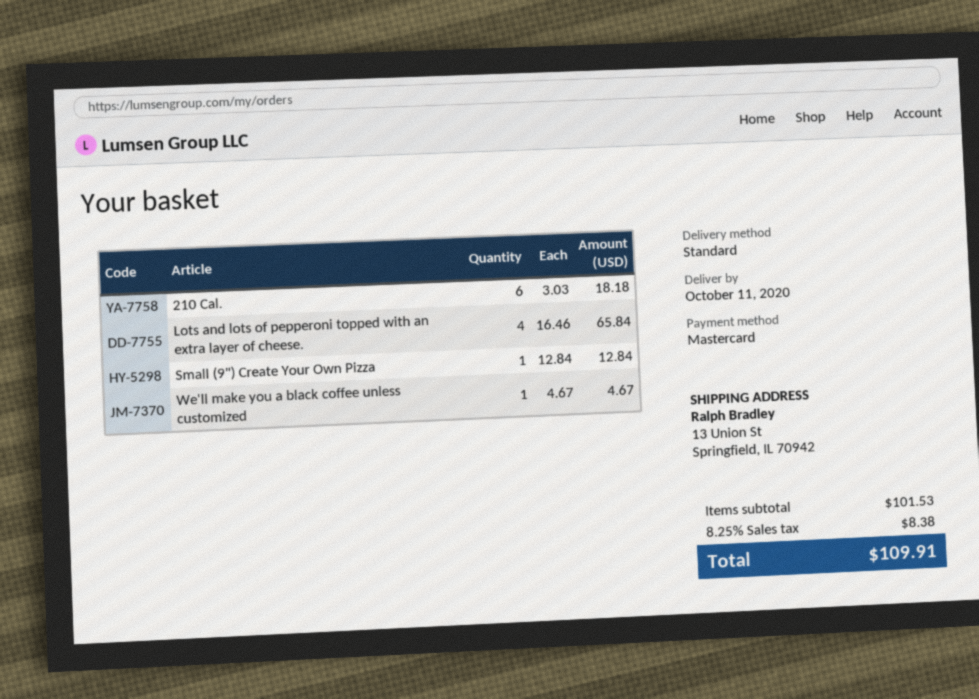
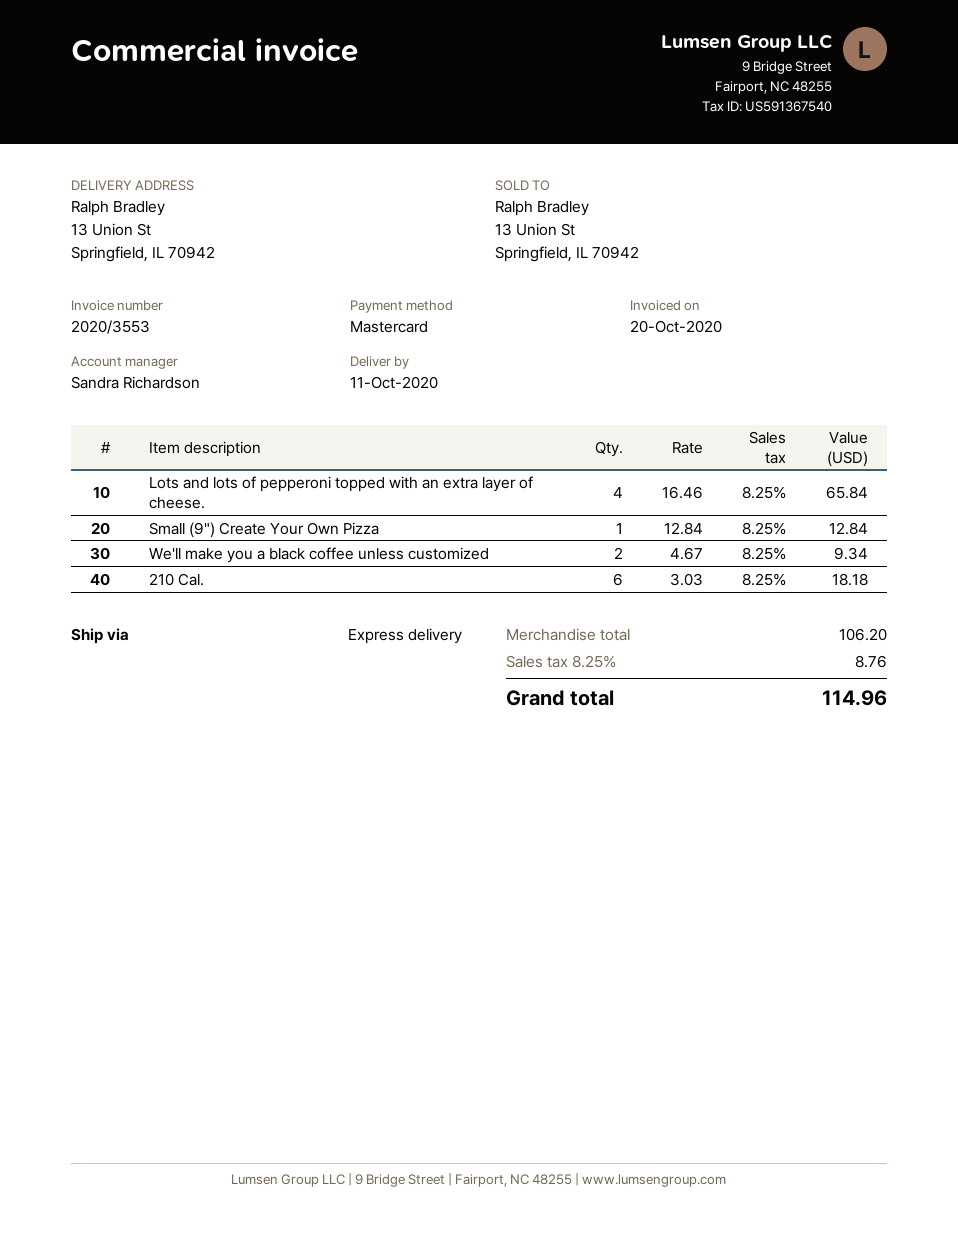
shipping method: standard -> express
We'll make you a black coffee unless customized: 1 x 4.67 = 4.67 -> 2 x 4.67 = 9.34
subtotal: 101.53 -> 106.20
tax: 8.25% = 8.38 -> 8.25% = 8.76
total: 109.91 -> 114.96

